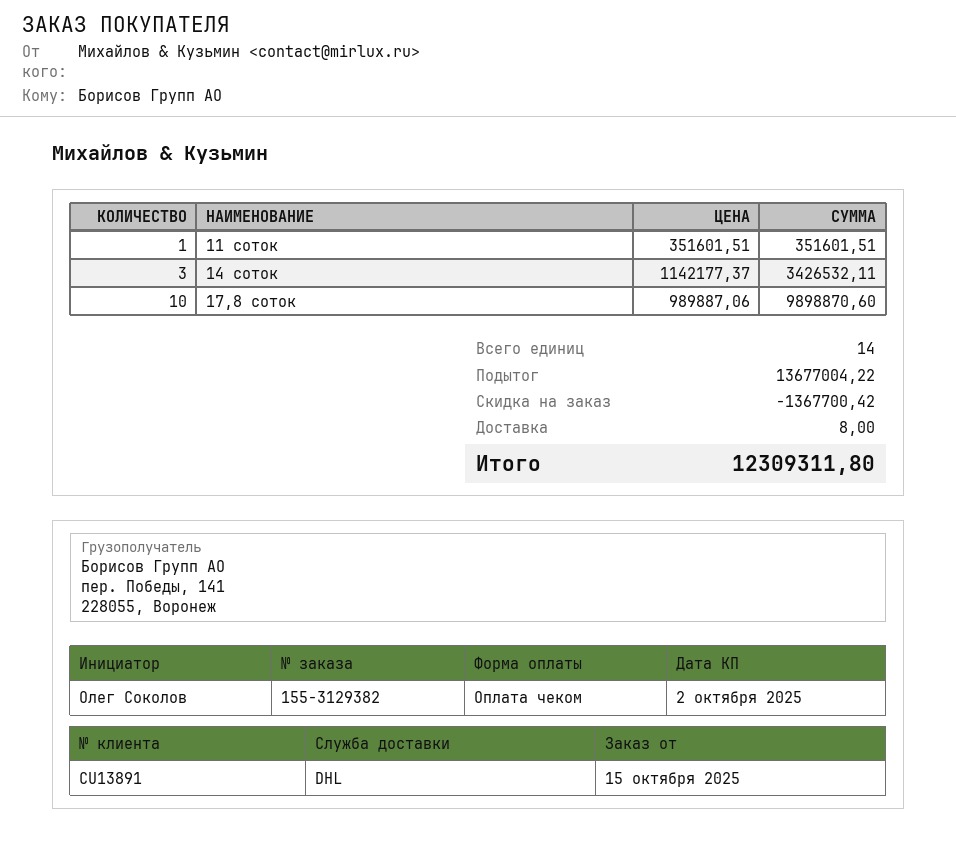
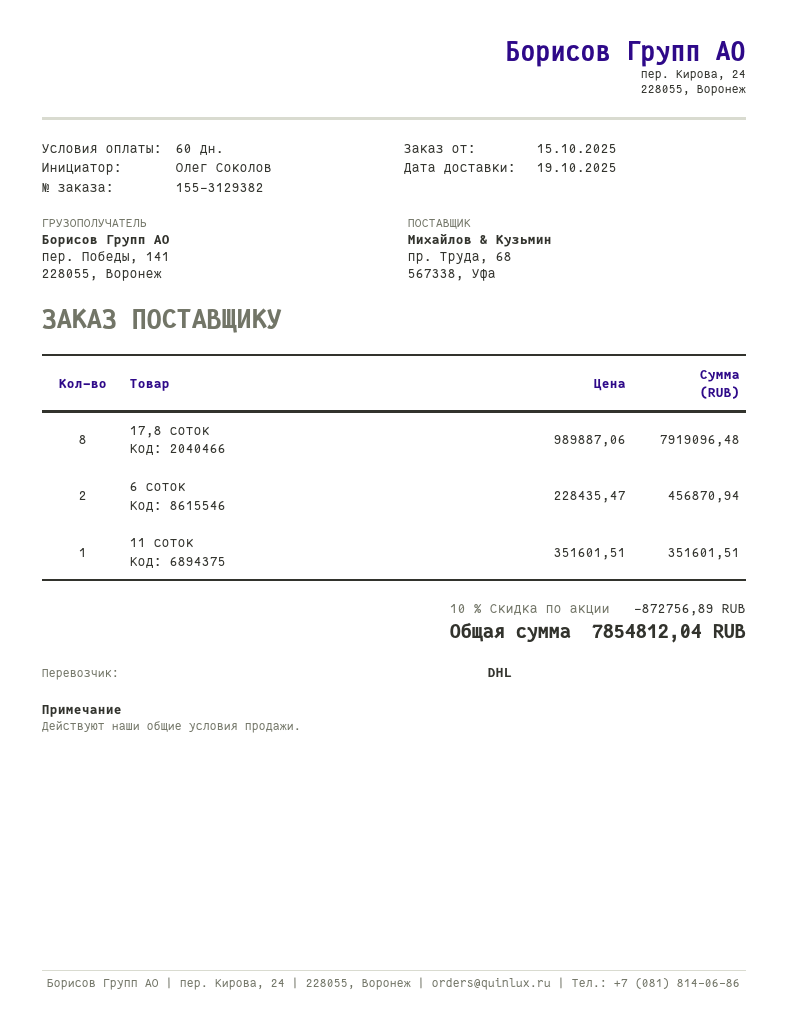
14 соток: 3 x 1142177.37 = 3426532.11 -> none
17,8 соток: 10 x 989887.06 = 9898870.60 -> 8 x 989887.06 = 7919096.48
6 соток: none -> 2 x 228435.47 = 456870.94
discount: 1367700.42 -> 872756.89
shipping: 8.00 -> none
total: 12309311.80 -> 7854812.04

